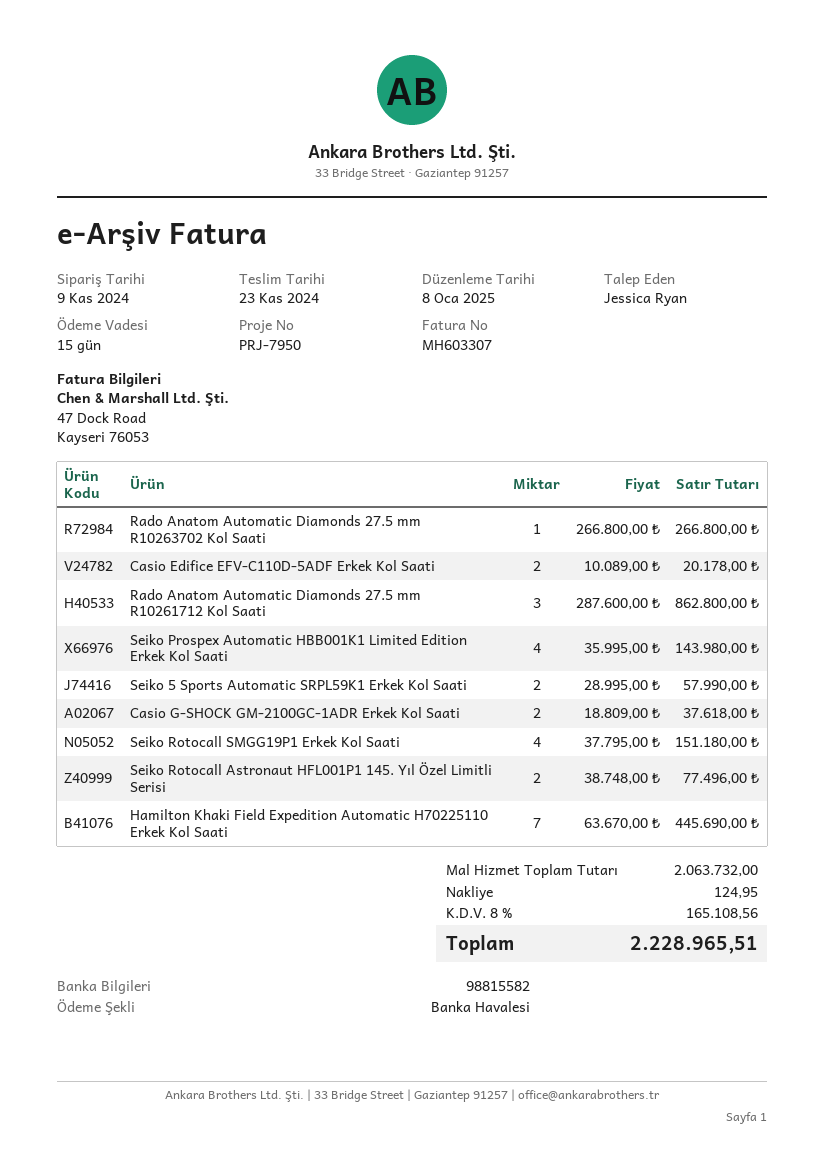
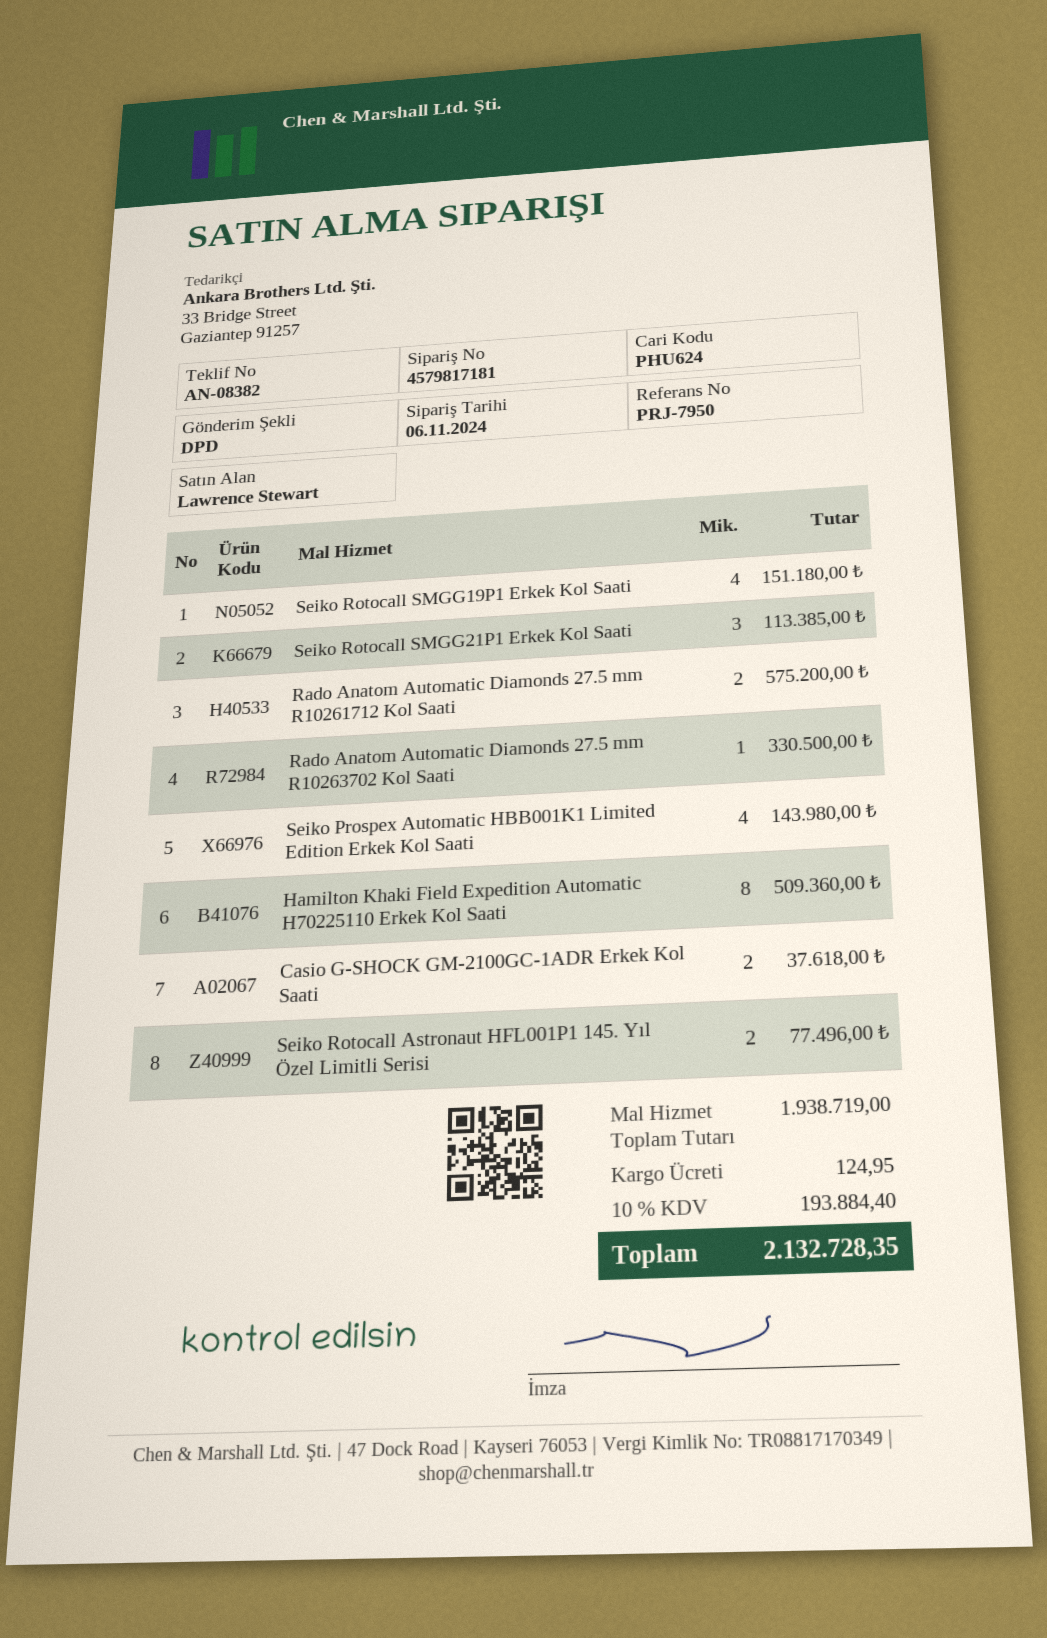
order date: 2024-11-09 -> 2024-11-06
ordered by: Jessica Ryan -> Lawrence Stewart
Rado Anatom Automatic Diamonds 27.5 mm R10263702 Kol Saati: 1 for 266800.00 -> 1 for 330500.00
Casio Edifice EFV-C110D-5ADF Erkek Kol Saati: 2 for 20178.00 -> none
Rado Anatom Automatic Diamonds 27.5 mm R10261712 Kol Saati: 3 for 862800.00 -> 2 for 575200.00
Seiko 5 Sports Automatic SRPL59K1 Erkek Kol Saati: 2 for 57990.00 -> none
Hamilton Khaki Field Expedition Automatic H70225110 Erkek Kol Saati: 7 for 445690.00 -> 8 for 509360.00
Seiko Rotocall SMGG21P1 Erkek Kol Saati: none -> 3 for 113385.00
subtotal: 2063732.00 -> 1938719.00
tax: 8% = 165108.56 -> 10% = 193884.40
total: 2228965.51 -> 2132728.35

